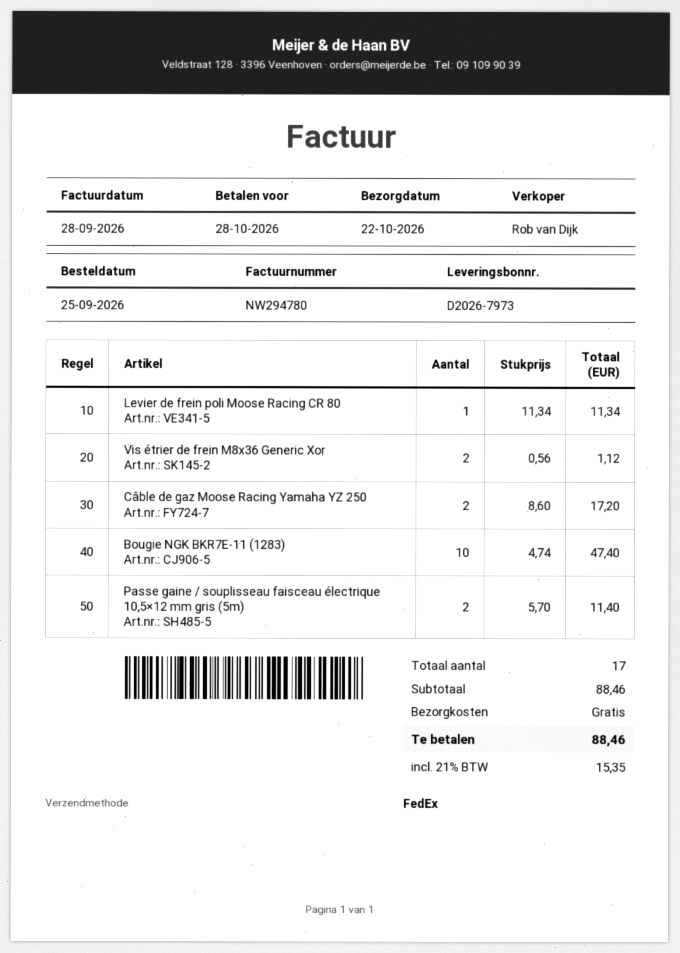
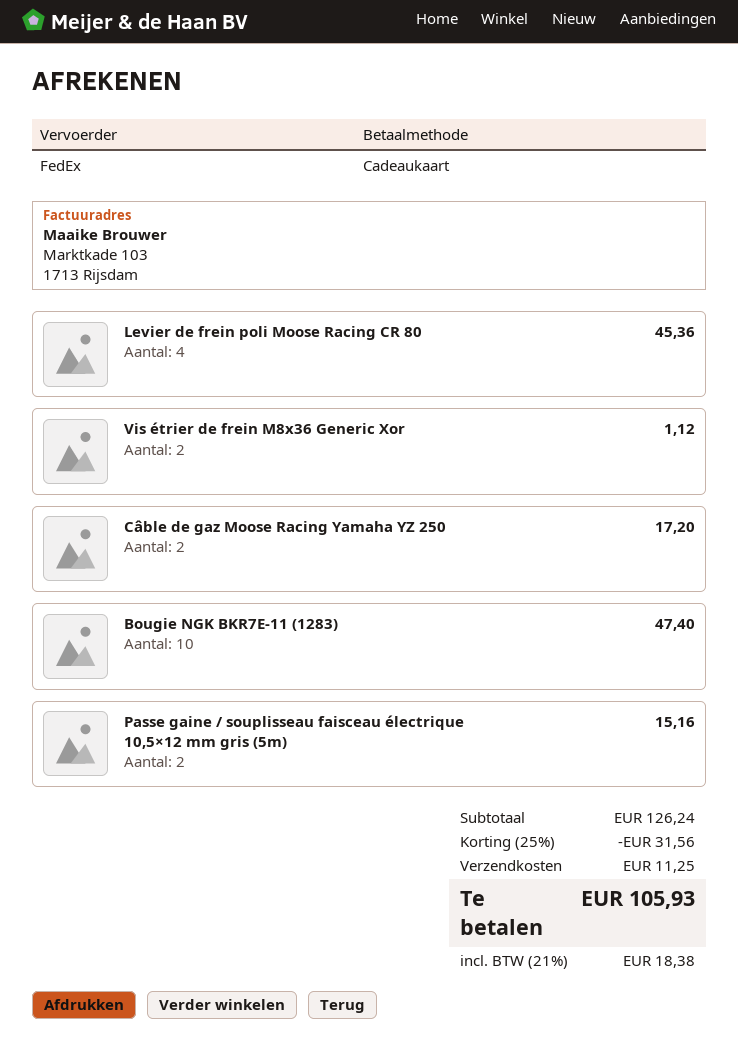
Levier de frein poli Moose Racing CR 80: 1 for 11.34 -> 4 for 45.36
Passe gaine / souplisseau faisceau électrique 10,5×12 mm gris (5m): 2 for 11.40 -> 2 for 15.16
subtotal: 88.46 -> 126.24
discount: none -> 25% = 31.56
shipping: 0.00 -> 11.25
tax: 21% = 15.35 -> 21% = 18.38
total: 88.46 -> 105.93

